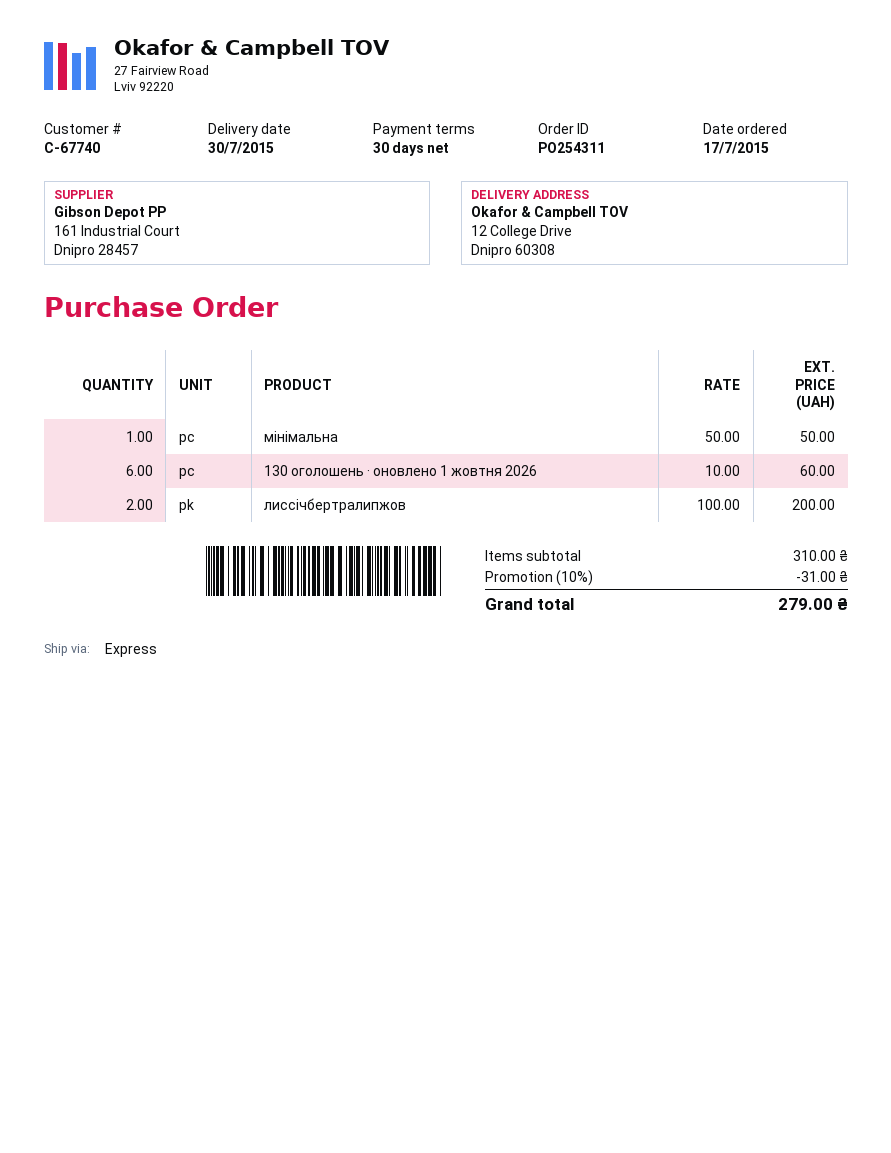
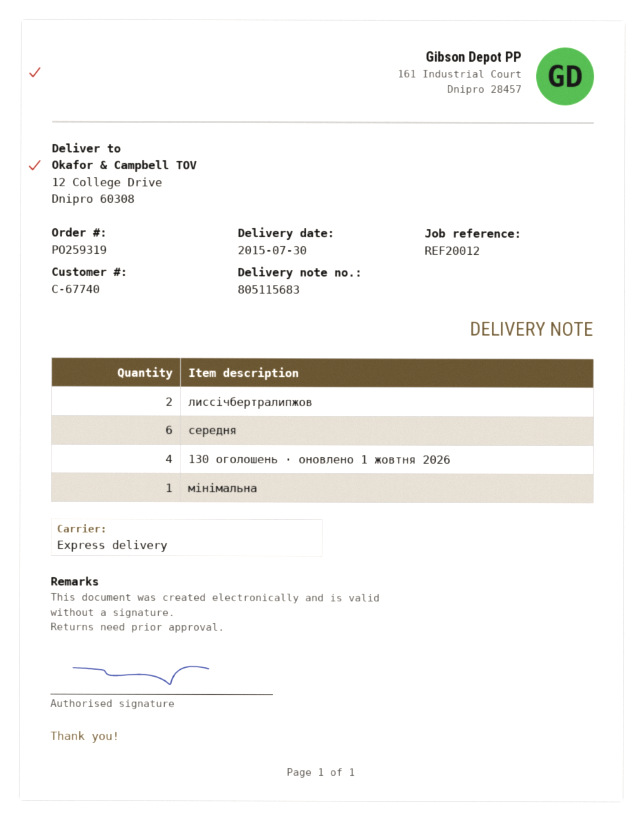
order number: PO254311 -> PO259319
130 оголошень · оновлено 1 жовтня 2026: 6 -> 4
середня: none -> 6

